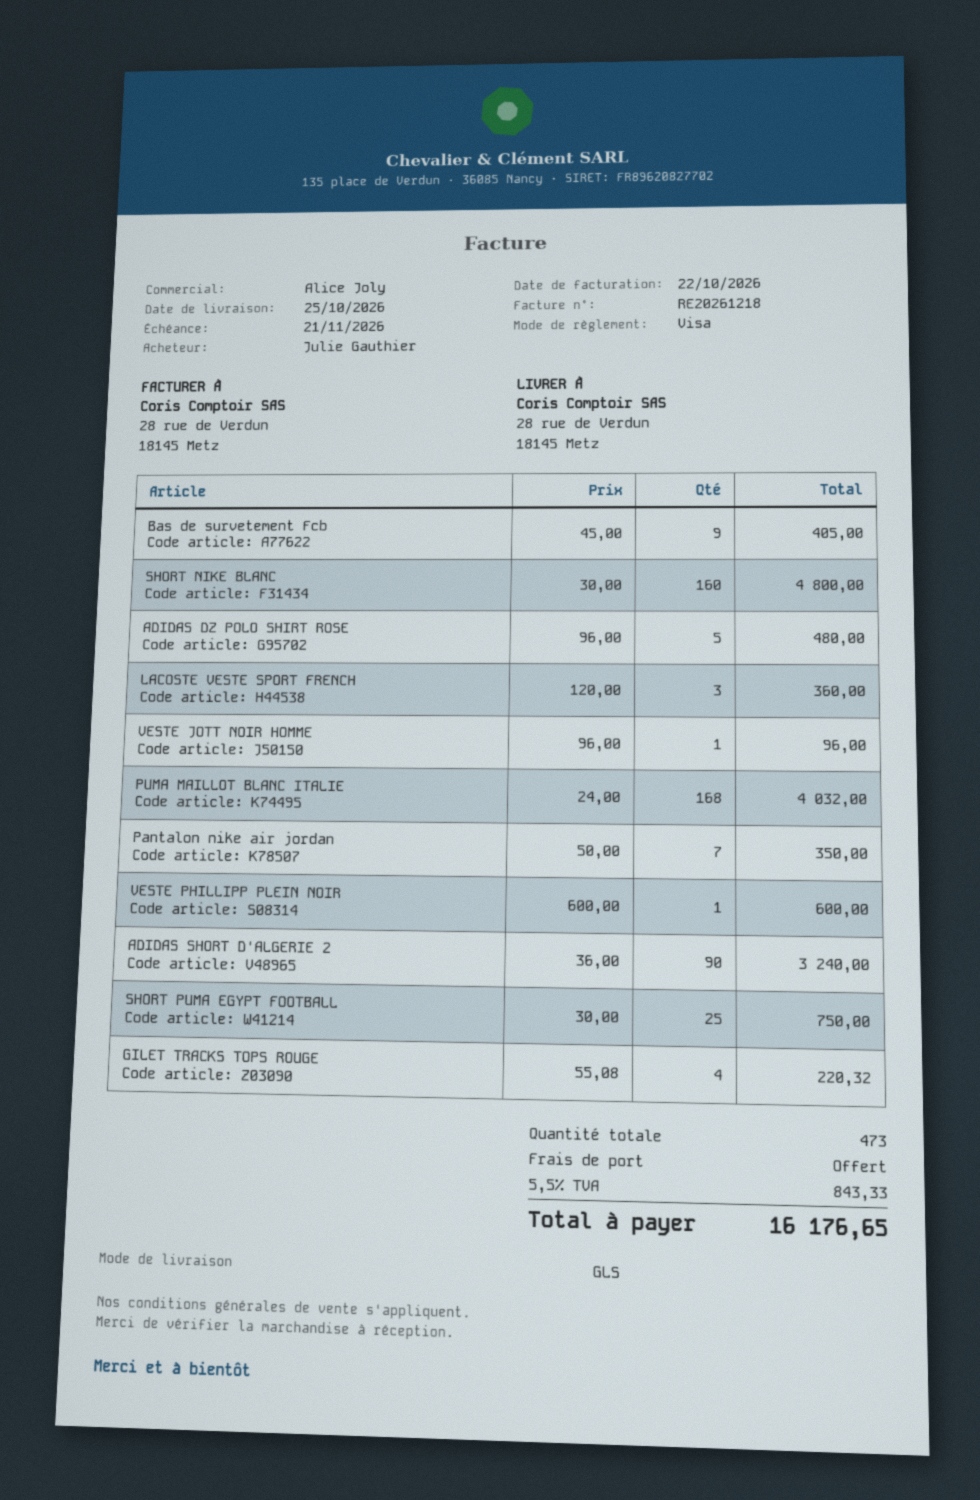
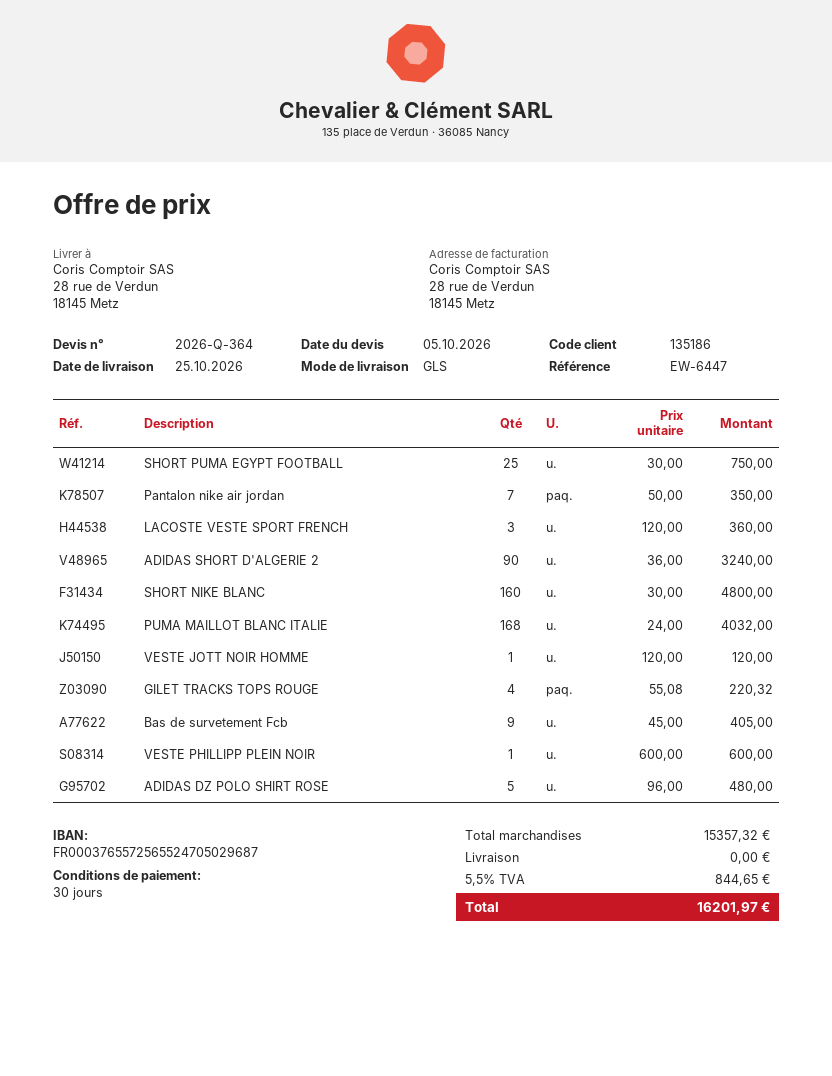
VESTE JOTT NOIR HOMME: 1 x 96.00 = 96.00 -> 1 x 120.00 = 120.00
tax: 5.5% = 843.33 -> 5.5% = 844.65
total: 16176.65 -> 16201.97

